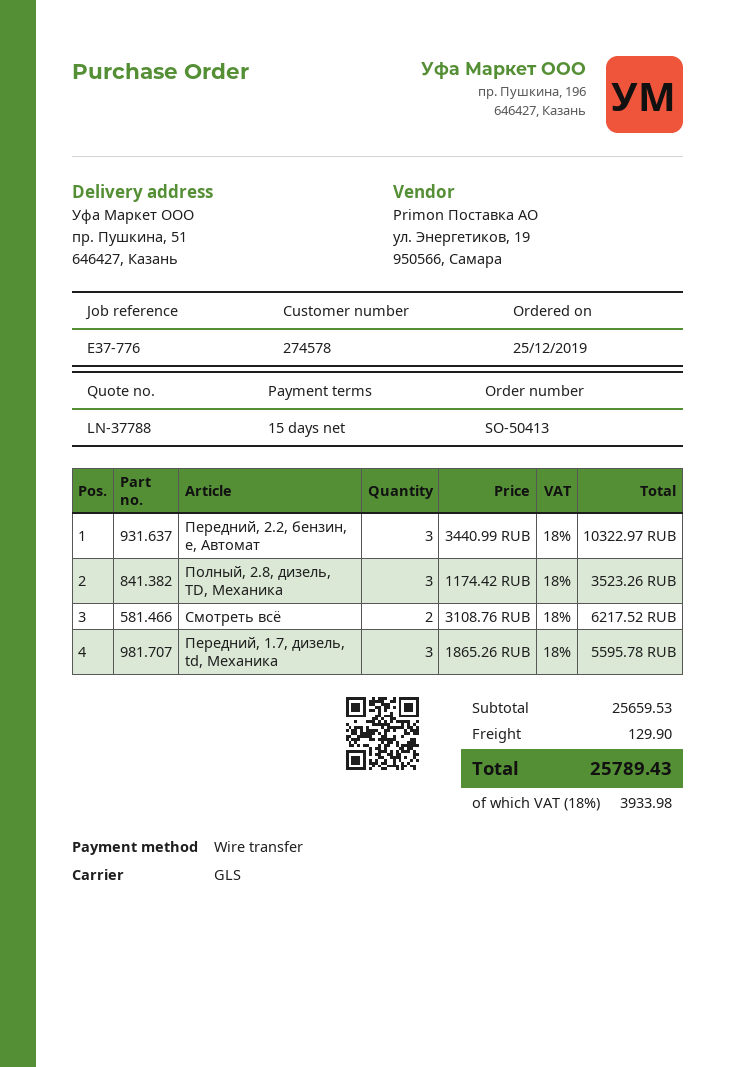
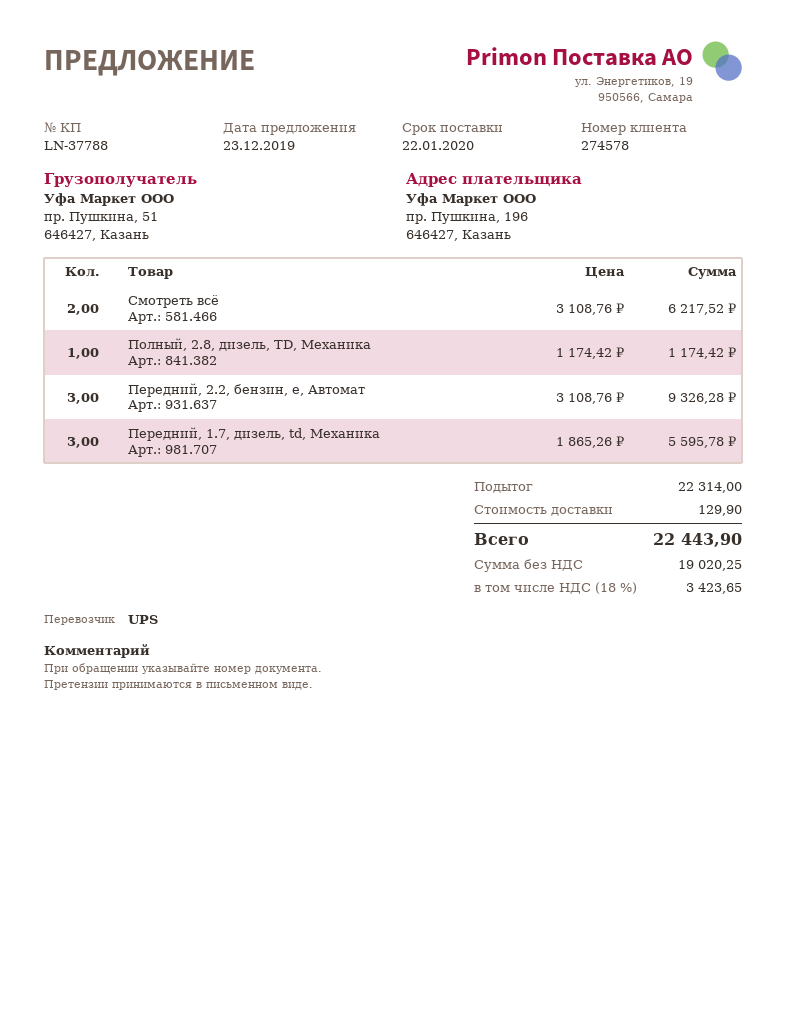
shipping method: GLS -> UPS
Передний, 2.2, бензин, e, Автомат: 3 x 3440.99 = 10322.97 -> 3 x 3108.76 = 9326.28
Полный, 2.8, дизель, TD, Механика: 3 x 1174.42 = 3523.26 -> 1 x 1174.42 = 1174.42
subtotal: 25659.53 -> 22314.00
tax: 18% = 3933.98 -> 18% = 3423.65
total: 25789.43 -> 22443.90

